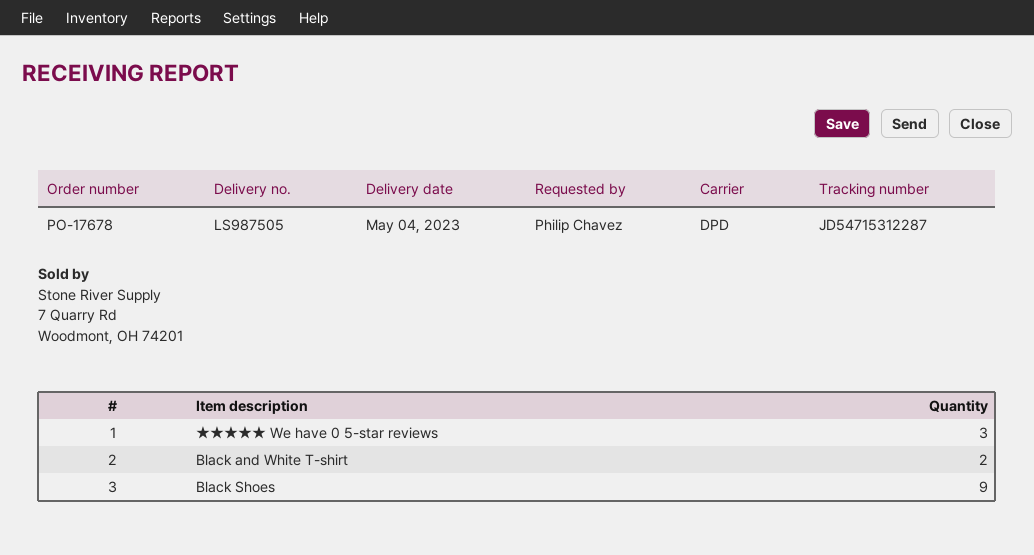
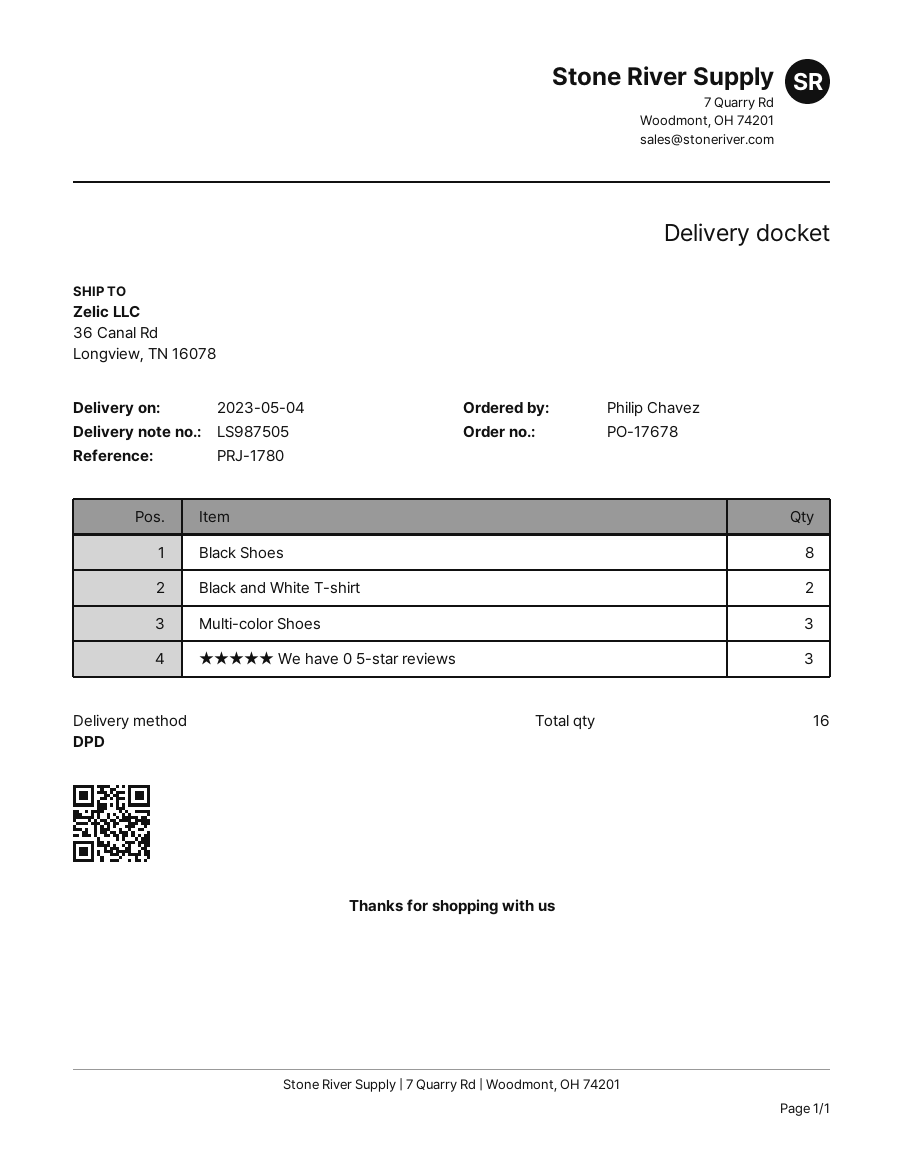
Black Shoes: 9 -> 8
Multi-color Shoes: none -> 3

